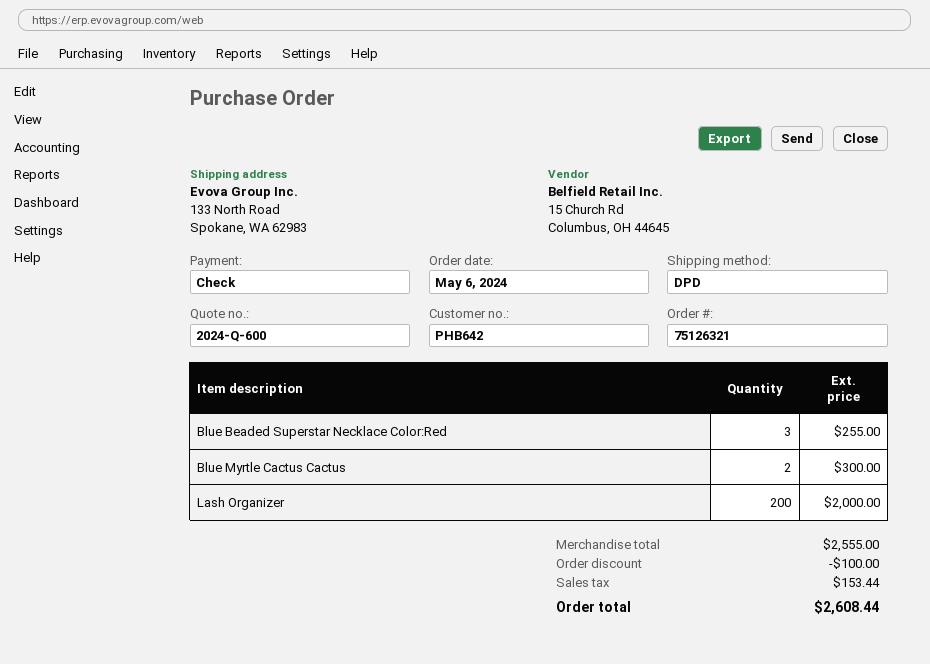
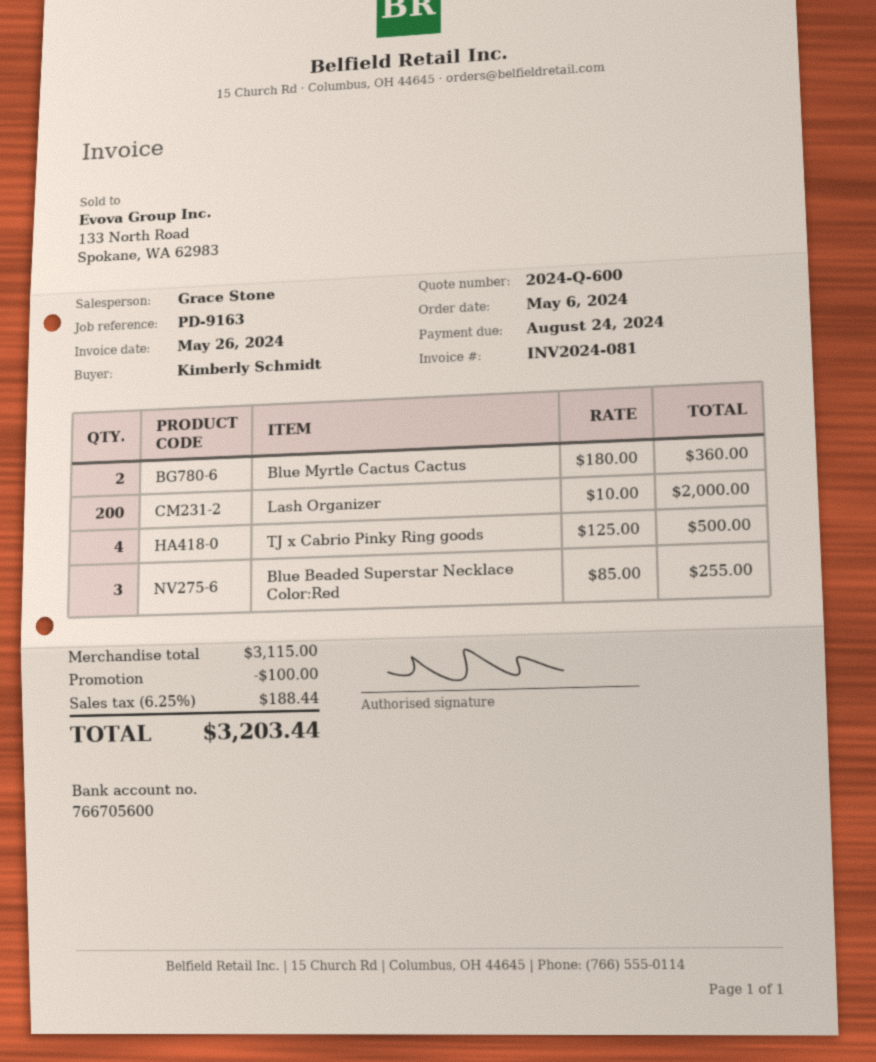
Blue Myrtle Cactus Cactus: 2 for 300.00 -> 2 for 360.00
TJ x Cabrio Pinky Ring goods: none -> 4 for 500.00
subtotal: 2555.00 -> 3115.00
tax: 153.44 -> 188.44
total: 2608.44 -> 3203.44

